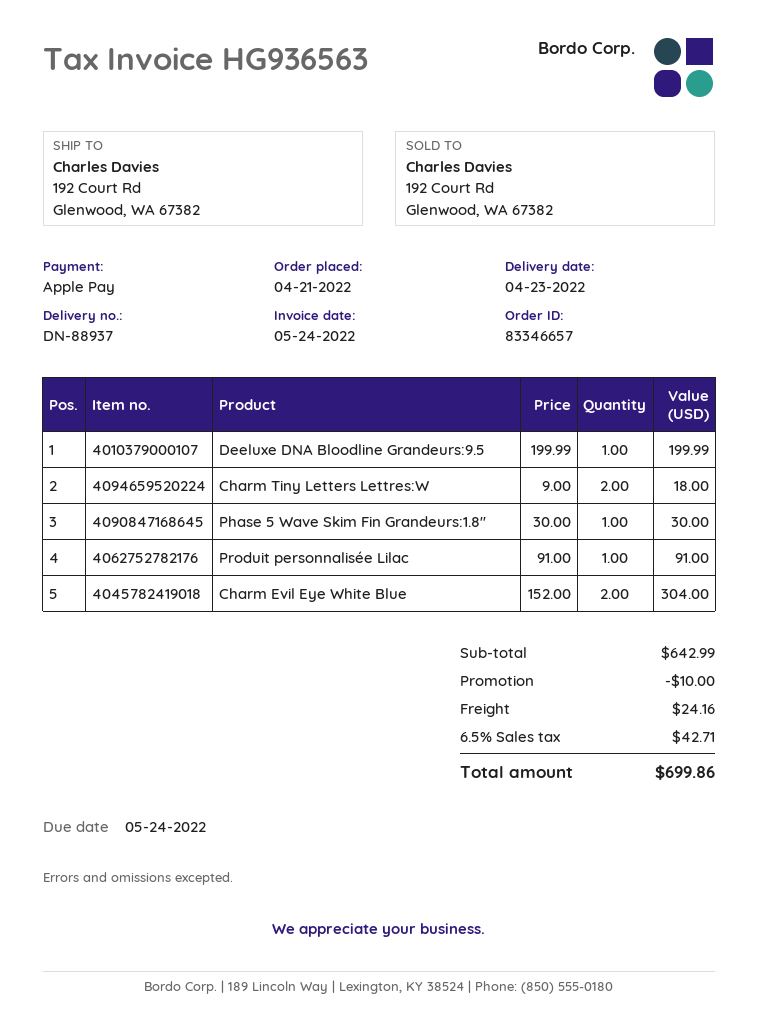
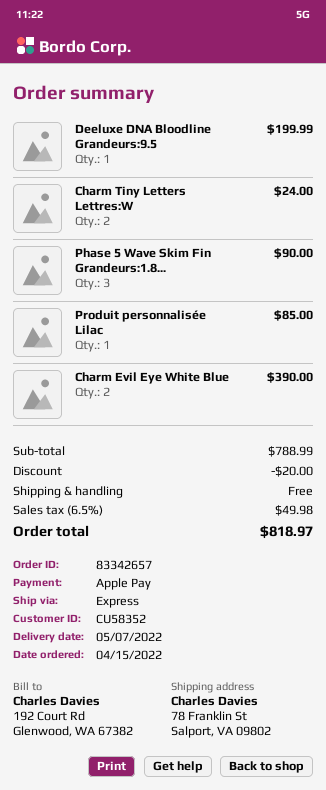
order number: 83346657 -> 83342657
order date: 2022-04-21 -> 2022-04-15
delivery date: 2022-04-23 -> 2022-05-07
ship to: 192 Court Rd, Glenwood, WA 67382 -> 78 Franklin St, Salport, VA 09802
Charm Tiny Letters Lettres:W: 2 for 18.00 -> 2 for 24.00
Phase 5 Wave Skim Fin Grandeurs:1.8'': 1 for 30.00 -> 3 for 90.00
Produit personnalisée Lilac: 1 for 91.00 -> 1 for 85.00
Charm Evil Eye White Blue: 2 for 304.00 -> 2 for 390.00
subtotal: 642.99 -> 788.99
discount: 10.00 -> 20.00
shipping: 24.16 -> 0.00
tax: 6.5% = 42.71 -> 6.5% = 49.98
total: 699.86 -> 818.97

